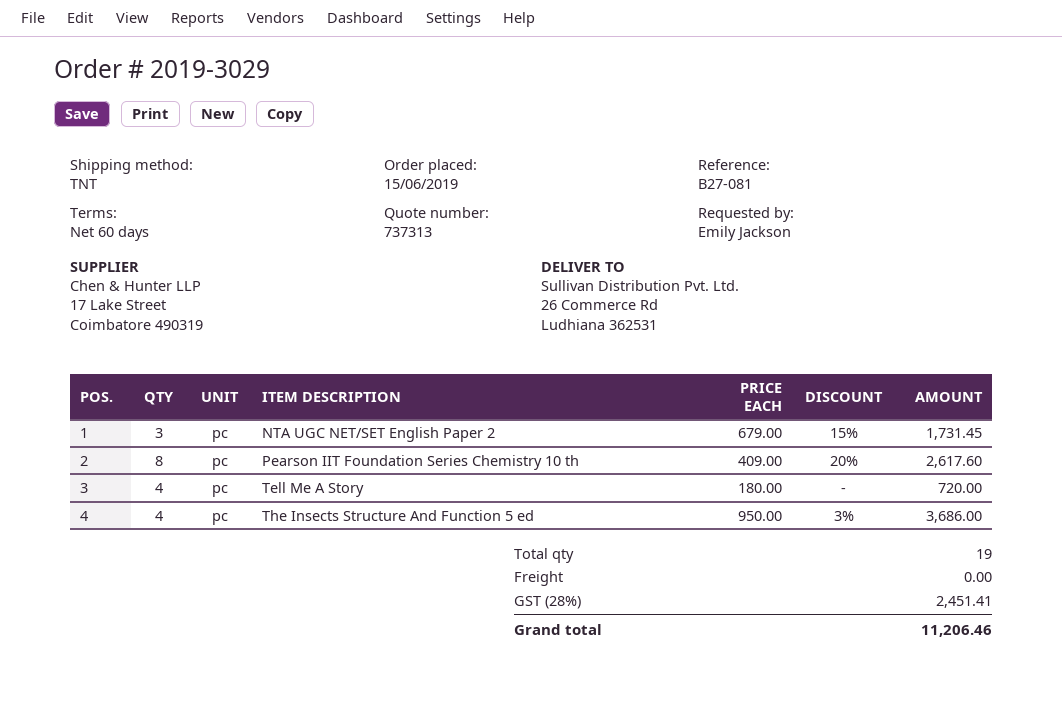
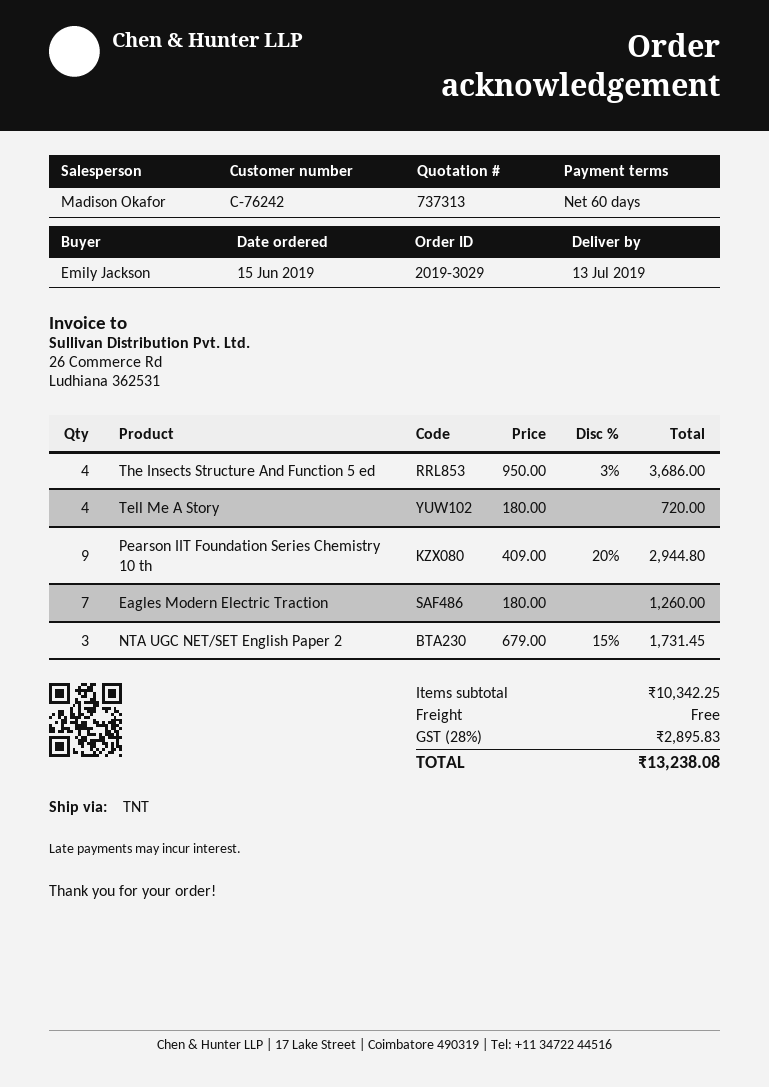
Pearson IIT Foundation Series Chemistry 10 th: 8 x 409.00 - 20% = 2617.60 -> 9 x 409.00 - 20% = 2944.80
Eagles Modern Electric Traction: none -> 7 x 180.00 = 1260.00
tax: 28% = 2451.41 -> 28% = 2895.83
total: 11206.46 -> 13238.08

